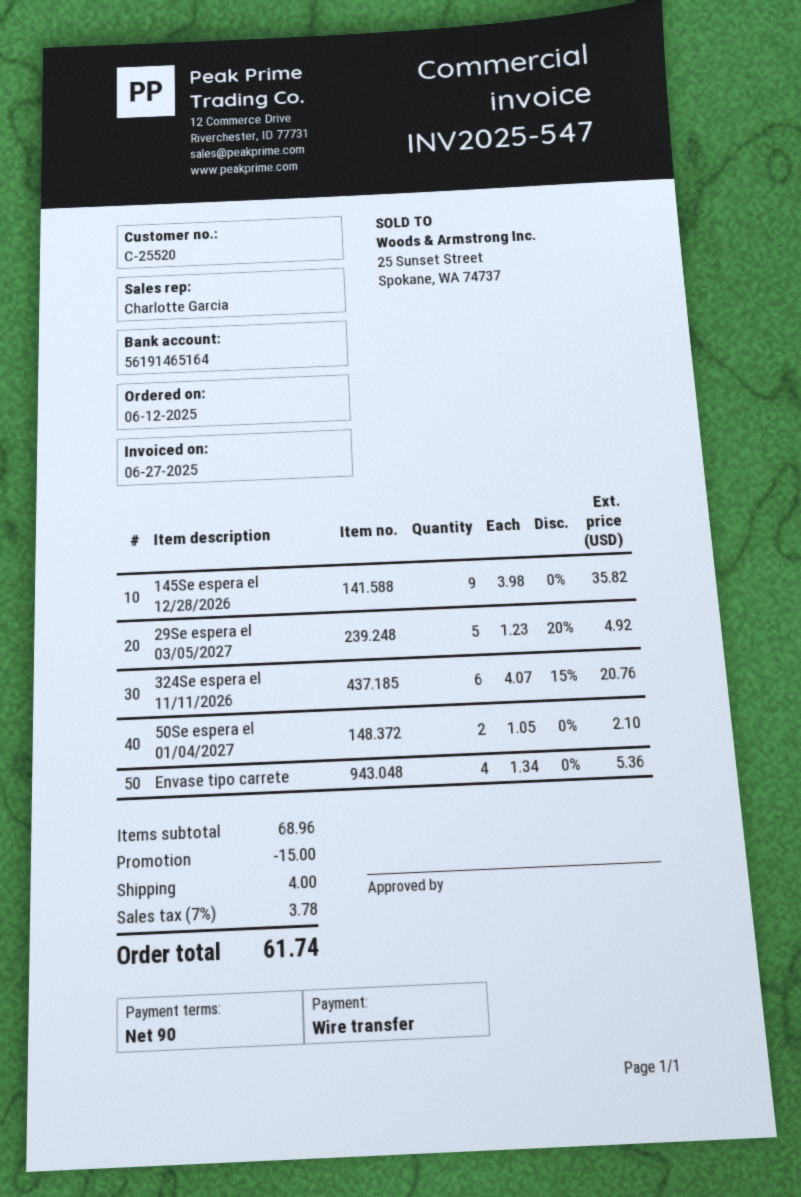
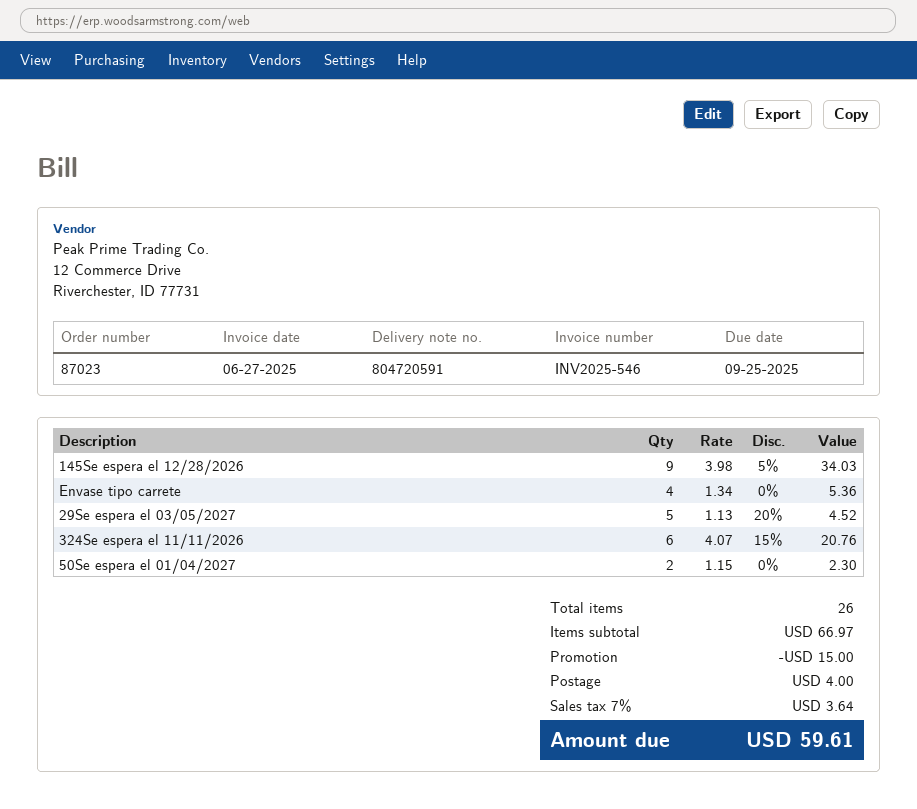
invoice number: INV2025-547 -> INV2025-546
145Se espera el 12/28/2026: 9 x 3.98 = 35.82 -> 9 x 3.98 - 5% = 34.03
29Se espera el 03/05/2027: 5 x 1.23 - 20% = 4.92 -> 5 x 1.13 - 20% = 4.52
50Se espera el 01/04/2027: 2 x 1.05 = 2.10 -> 2 x 1.15 = 2.30
subtotal: 68.96 -> 66.97
tax: 7% = 3.78 -> 7% = 3.64
total: 61.74 -> 59.61

